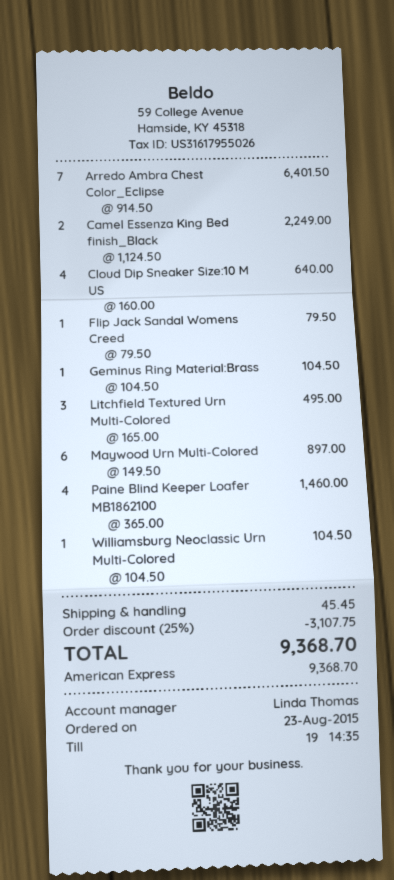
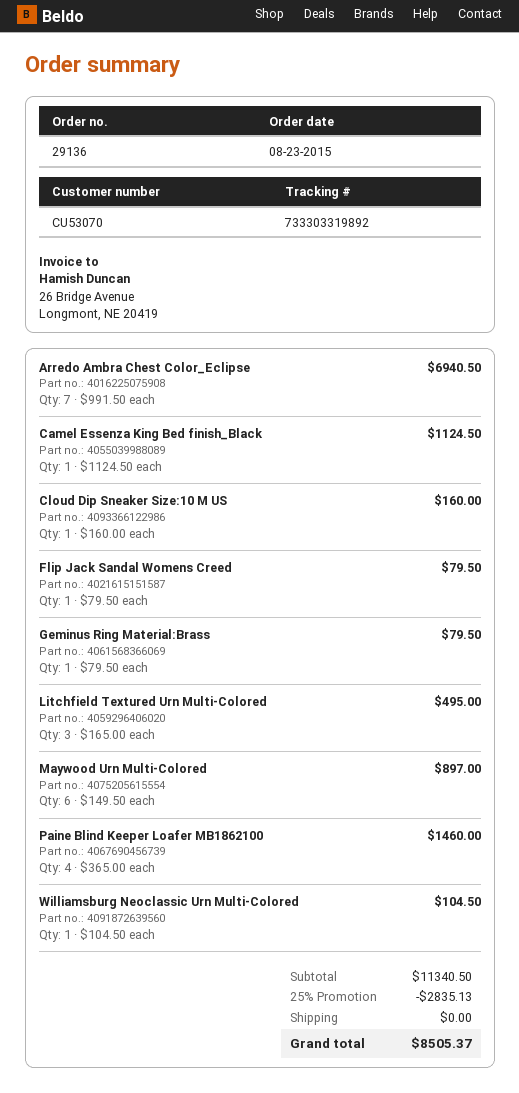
Arredo Ambra Chest Color_Eclipse: 7 x 914.50 = 6401.50 -> 7 x 991.50 = 6940.50
Camel Essenza King Bed finish_Black: 2 x 1124.50 = 2249.00 -> 1 x 1124.50 = 1124.50
Cloud Dip Sneaker Size:10 M US: 4 x 160.00 = 640.00 -> 1 x 160.00 = 160.00
Geminus Ring Material:Brass: 1 x 104.50 = 104.50 -> 1 x 79.50 = 79.50
discount: 25% = 3107.75 -> 25% = 2835.13
shipping: 45.45 -> 0.00
total: 9368.70 -> 8505.37

